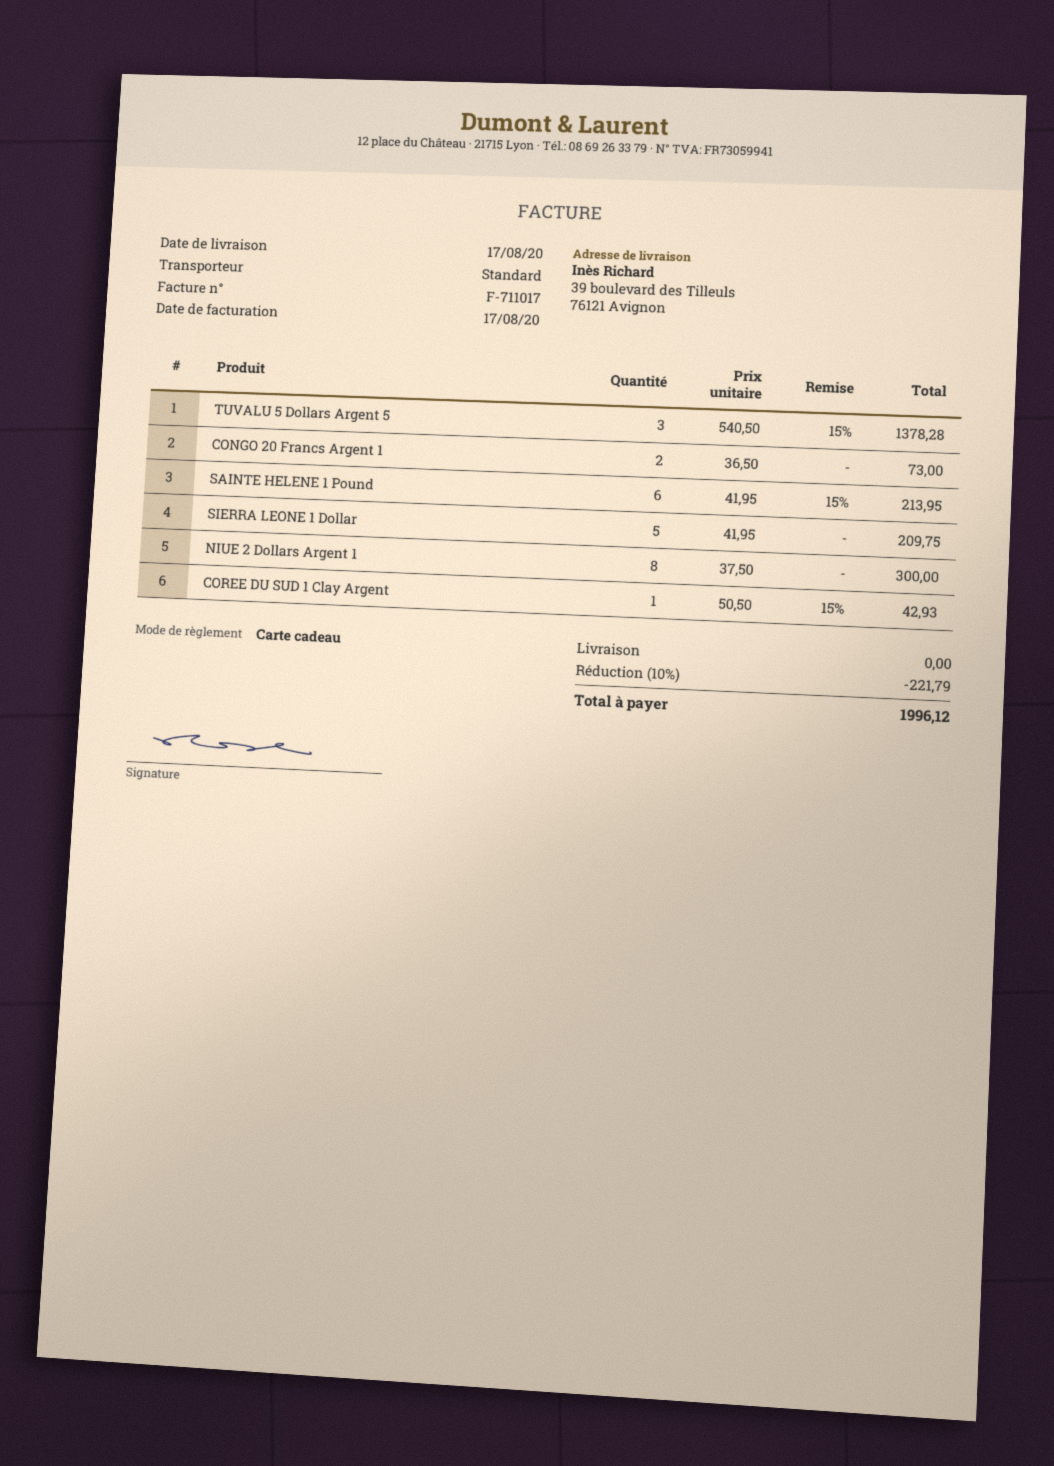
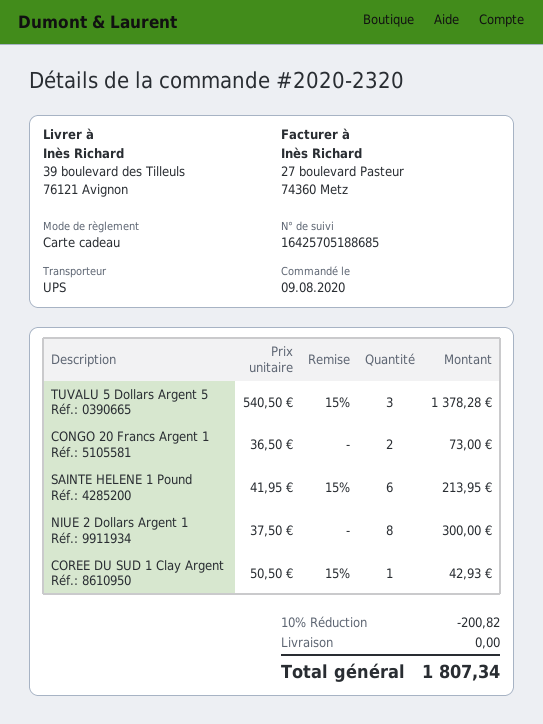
shipping method: standard -> UPS
SIERRA LEONE 1 Dollar: 5 x 41.95 = 209.75 -> none
discount: 10% = 221.79 -> 10% = 200.82
total: 1996.12 -> 1807.34

